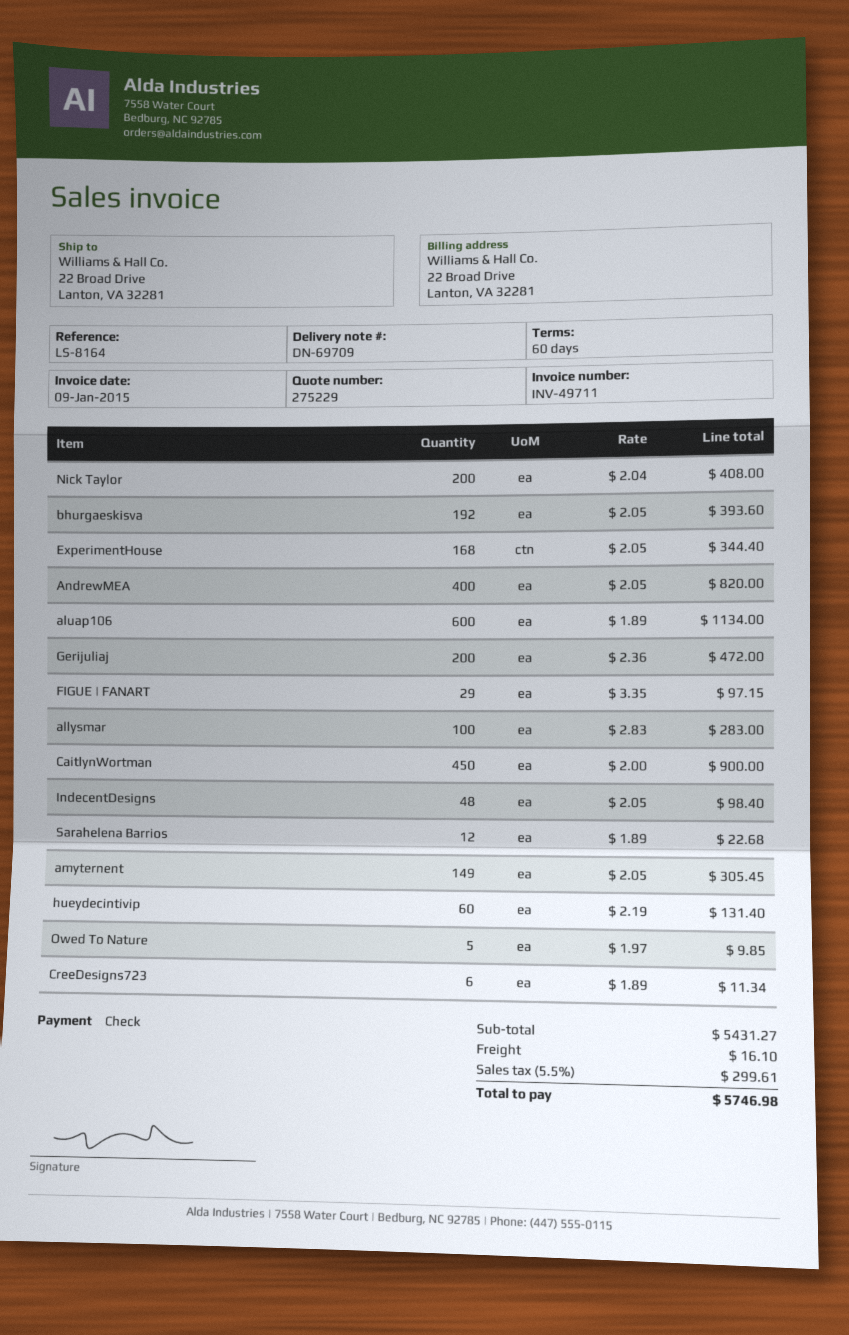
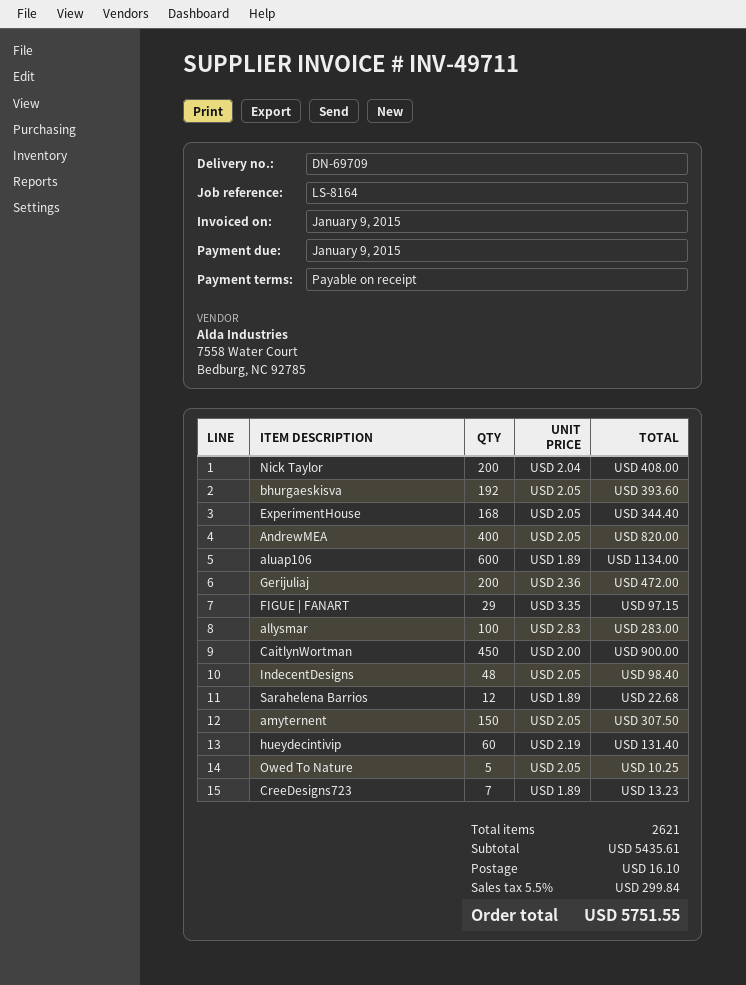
payment terms: 60 days -> on receipt
amyternent: 149 x 2.05 = 305.45 -> 150 x 2.05 = 307.50
Owed To Nature: 5 x 1.97 = 9.85 -> 5 x 2.05 = 10.25
CreeDesigns723: 6 x 1.89 = 11.34 -> 7 x 1.89 = 13.23
subtotal: 5431.27 -> 5435.61
tax: 5.5% = 299.61 -> 5.5% = 299.84
total: 5746.98 -> 5751.55

